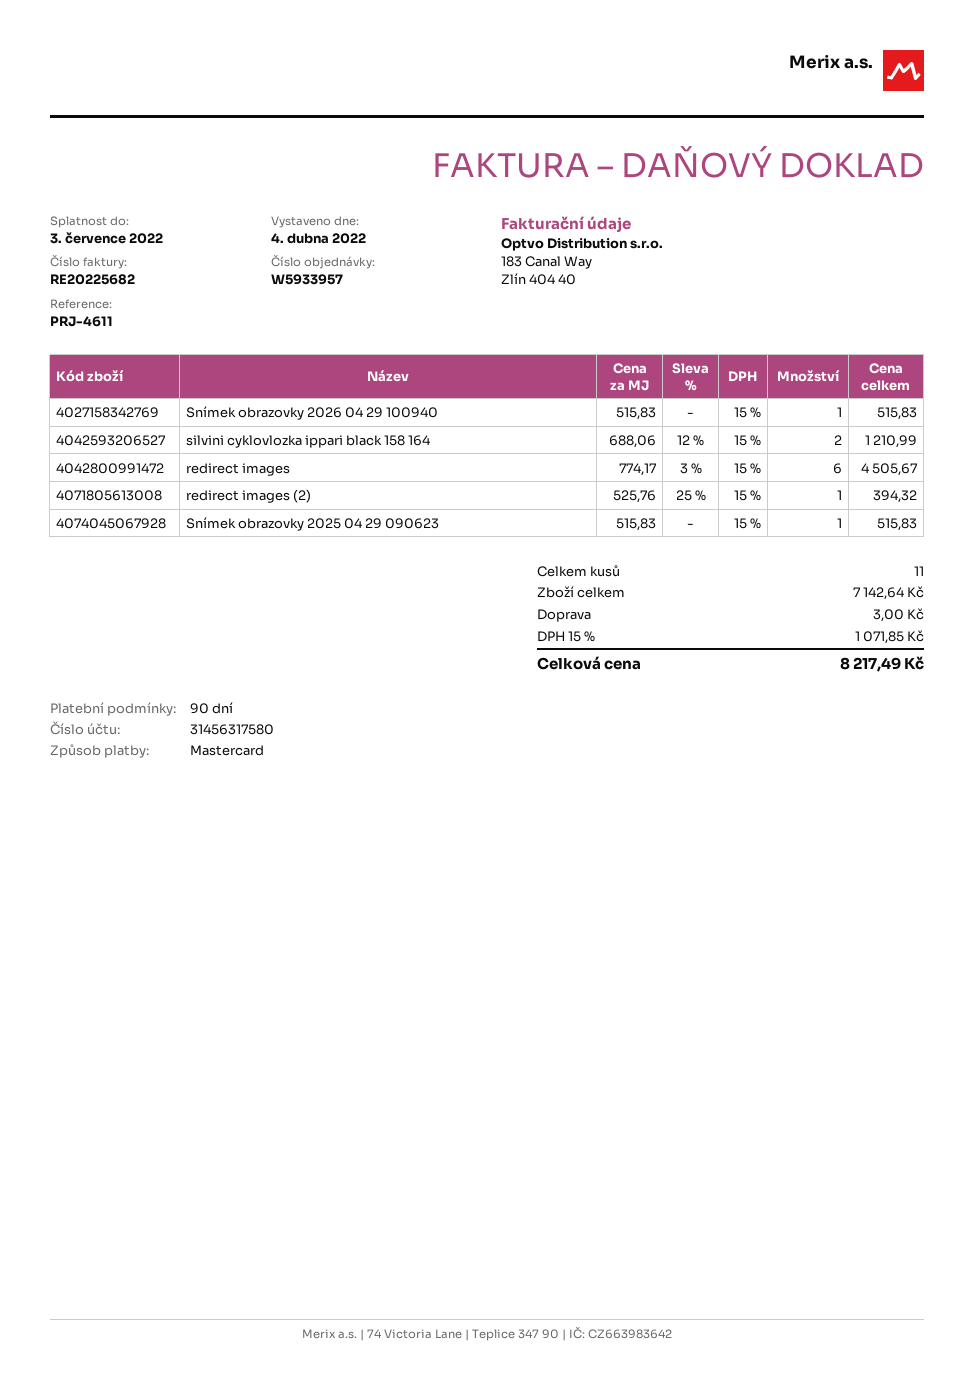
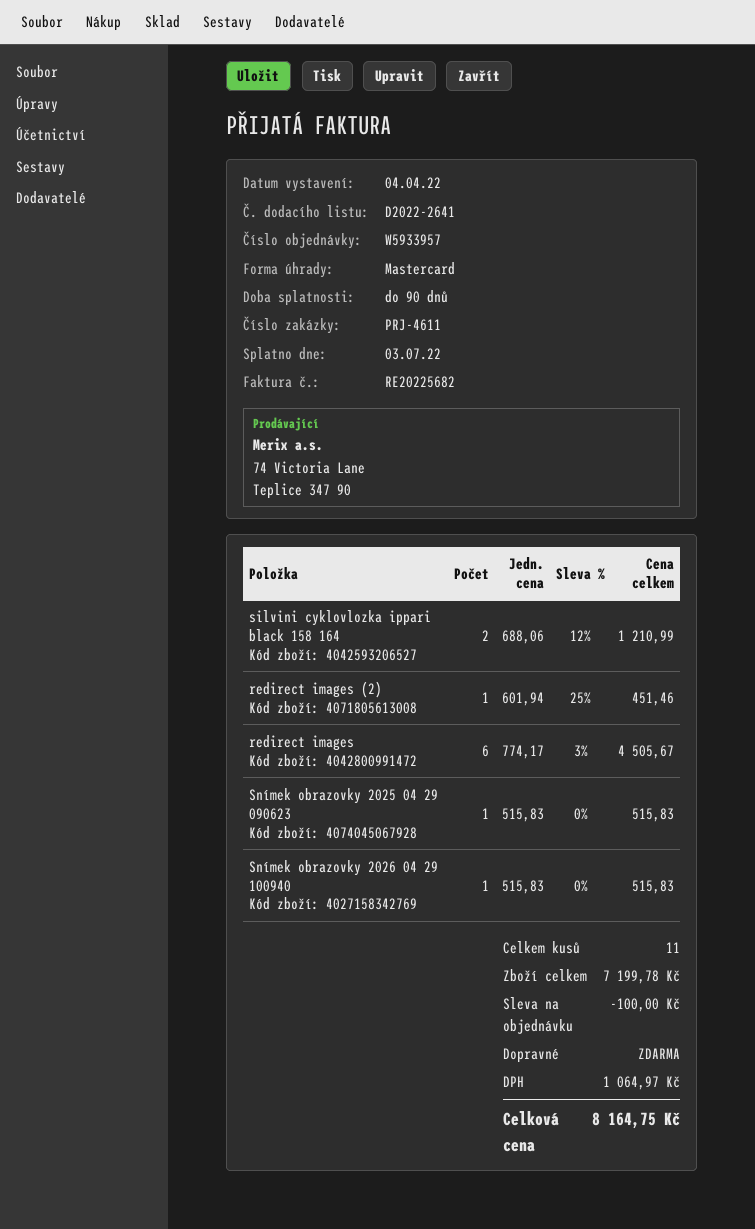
redirect images (2): 1 x 525.76 - 25% = 394.32 -> 1 x 601.94 - 25% = 451.46
subtotal: 7142.64 -> 7199.78
discount: none -> 100.00
shipping: 3.00 -> 0.00
tax: 1071.85 -> 1064.97
total: 8217.49 -> 8164.75

